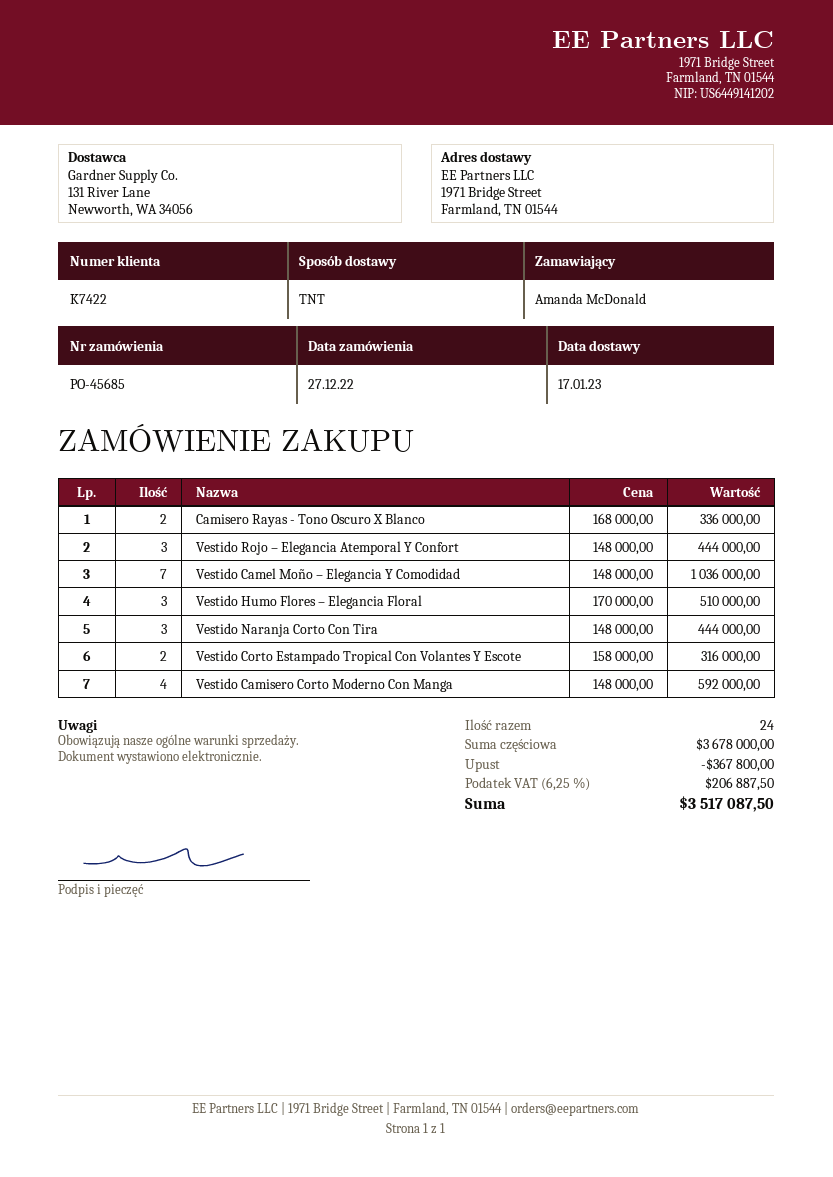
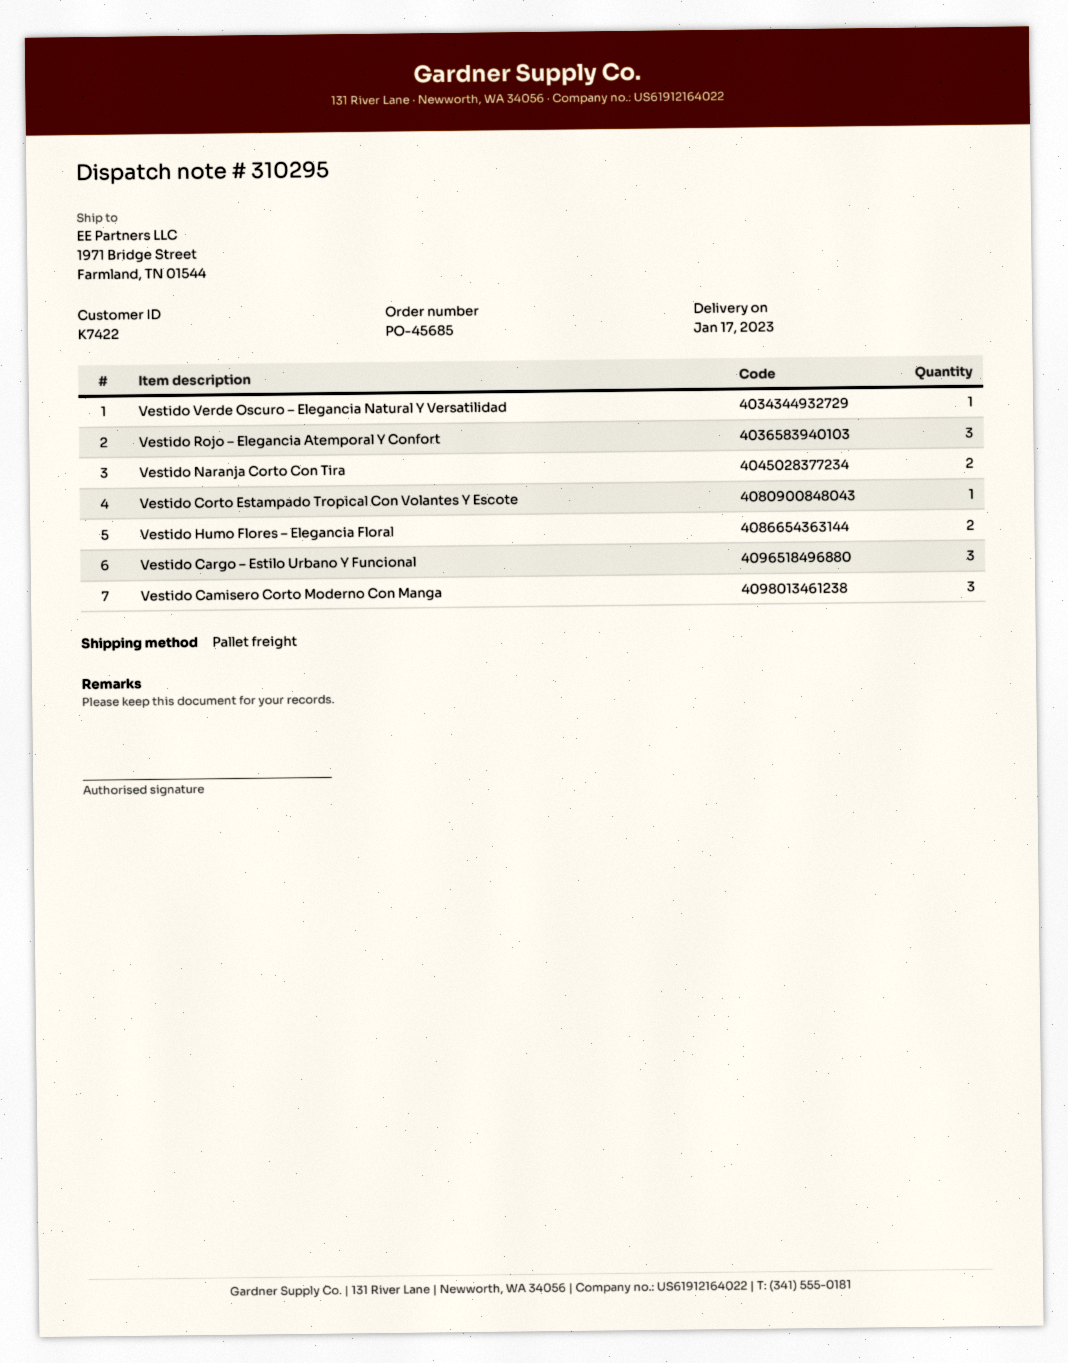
shipping method: TNT -> pallet freight
Camisero Rayas - Tono Oscuro X Blanco: 2 -> none
Vestido Camel Moño – Elegancia Y Comodidad: 7 -> none
Vestido Humo Flores – Elegancia Floral: 3 -> 2
Vestido Naranja Corto Con Tira: 3 -> 2
Vestido Corto Estampado Tropical Con Volantes Y Escote: 2 -> 1
Vestido Camisero Corto Moderno Con Manga: 4 -> 3
Vestido Verde Oscuro – Elegancia Natural Y Versatilidad: none -> 1
Vestido Cargo – Estilo Urbano Y Funcional: none -> 3

